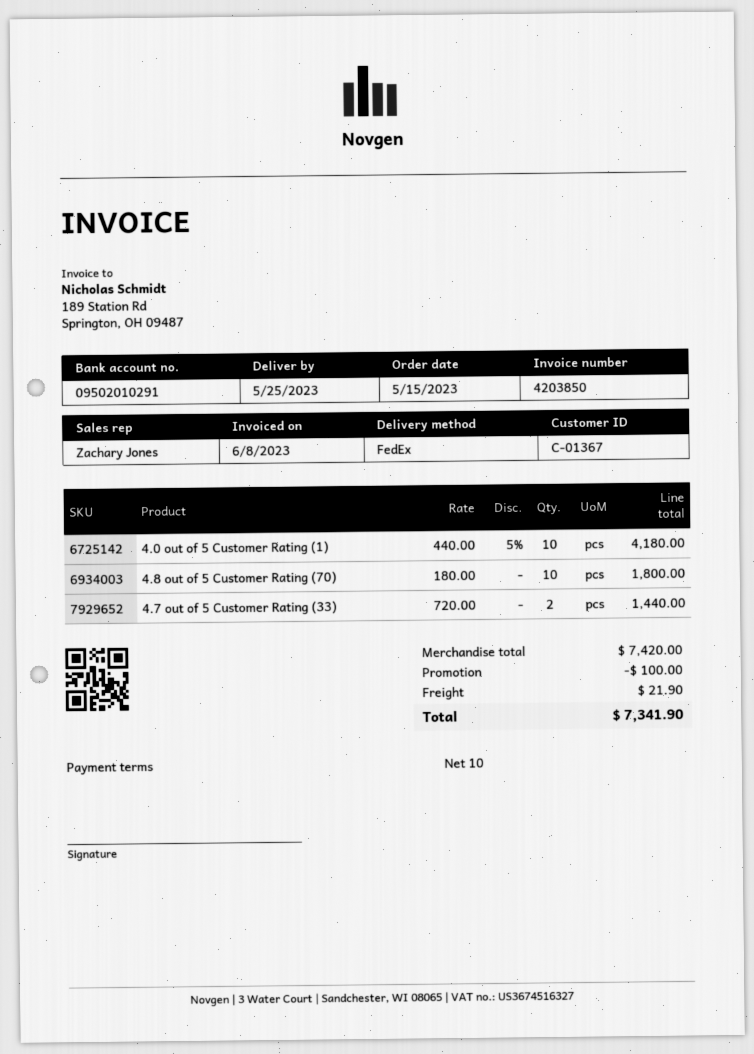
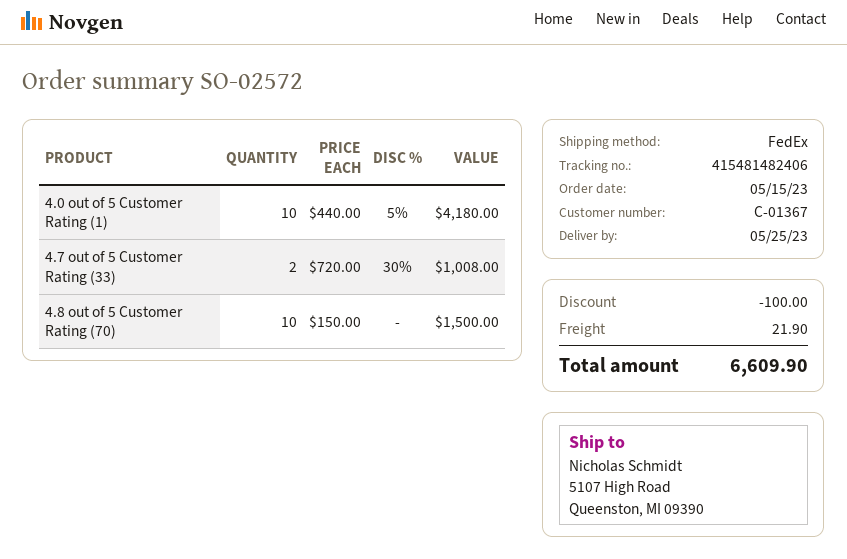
4.8 out of 5 Customer Rating (70): 10 x 180.00 = 1800.00 -> 10 x 150.00 = 1500.00
4.7 out of 5 Customer Rating (33): 2 x 720.00 = 1440.00 -> 2 x 720.00 - 30% = 1008.00
total: 7341.90 -> 6609.90

